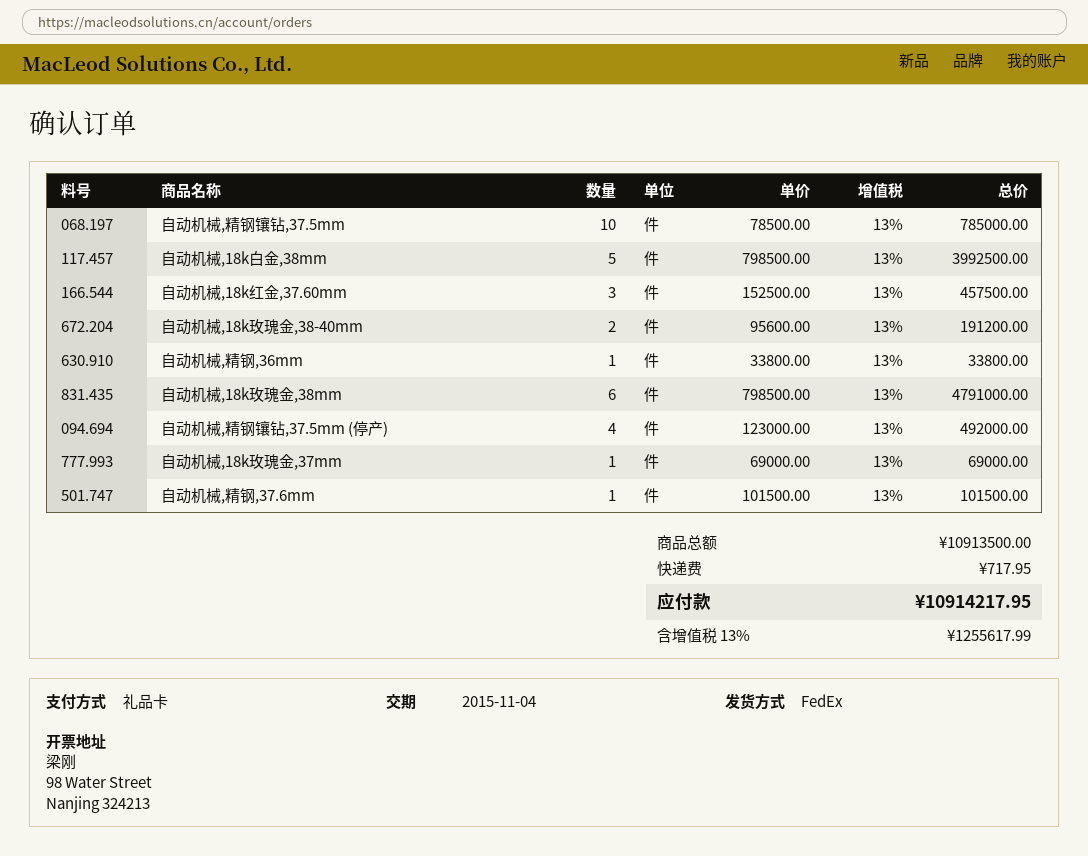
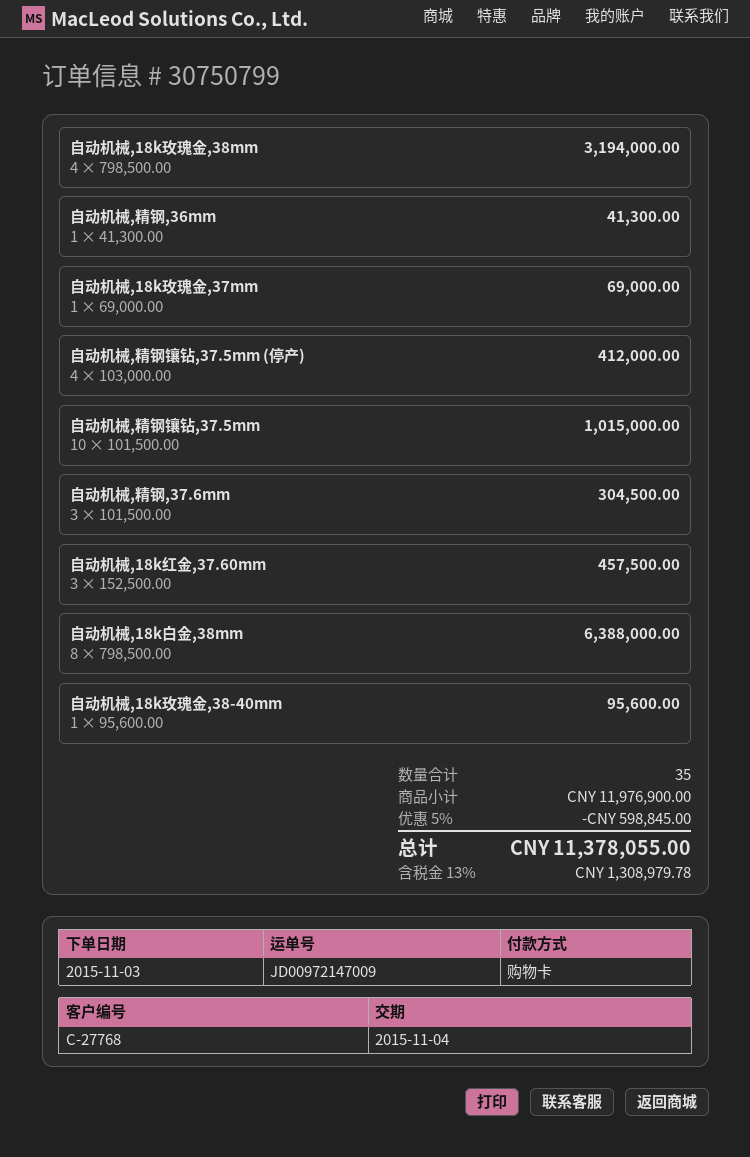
自动机械,精钢镶钻,37.5mm: 10 x 78500.00 = 785000.00 -> 10 x 101500.00 = 1015000.00
自动机械,18k白金,38mm: 5 x 798500.00 = 3992500.00 -> 8 x 798500.00 = 6388000.00
自动机械,18k玫瑰金,38-40mm: 2 x 95600.00 = 191200.00 -> 1 x 95600.00 = 95600.00
自动机械,精钢,36mm: 1 x 33800.00 = 33800.00 -> 1 x 41300.00 = 41300.00
自动机械,18k玫瑰金,38mm: 6 x 798500.00 = 4791000.00 -> 4 x 798500.00 = 3194000.00
自动机械,精钢镶钻,37.5mm (停产): 4 x 123000.00 = 492000.00 -> 4 x 103000.00 = 412000.00
自动机械,精钢,37.6mm: 1 x 101500.00 = 101500.00 -> 3 x 101500.00 = 304500.00
subtotal: 10913500.00 -> 11976900.00
discount: none -> 5% = 598845.00
shipping: 717.95 -> none
tax: 13% = 1255617.99 -> 13% = 1308979.78
total: 10914217.95 -> 11378055.00

